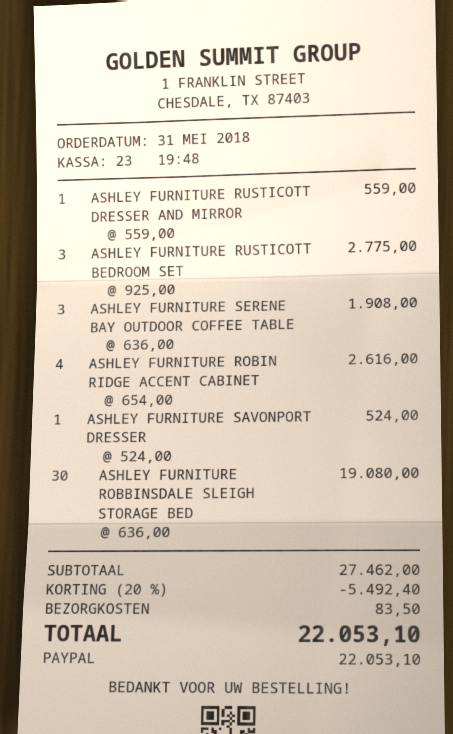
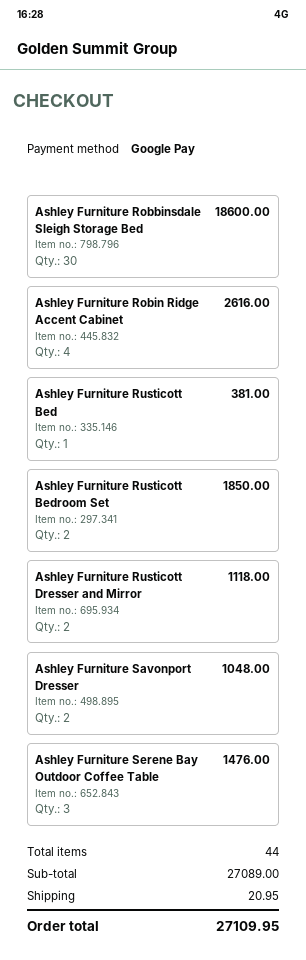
payment method: PayPal -> Google Pay
ASHLEY FURNITURE RUSTICOTT DRESSER AND MIRROR: 1 for 559.00 -> 2 for 1118.00
ASHLEY FURNITURE RUSTICOTT BEDROOM SET: 3 for 2775.00 -> 2 for 1850.00
ASHLEY FURNITURE SERENE BAY OUTDOOR COFFEE TABLE: 3 for 1908.00 -> 3 for 1476.00
ASHLEY FURNITURE SAVONPORT DRESSER: 1 for 524.00 -> 2 for 1048.00
ASHLEY FURNITURE ROBBINSDALE SLEIGH STORAGE BED: 30 for 19080.00 -> 30 for 18600.00
Ashley Furniture Rusticott Bed: none -> 1 for 381.00
subtotal: 27462.00 -> 27089.00
discount: 20% = 5492.40 -> none
shipping: 83.50 -> 20.95
total: 22053.10 -> 27109.95

